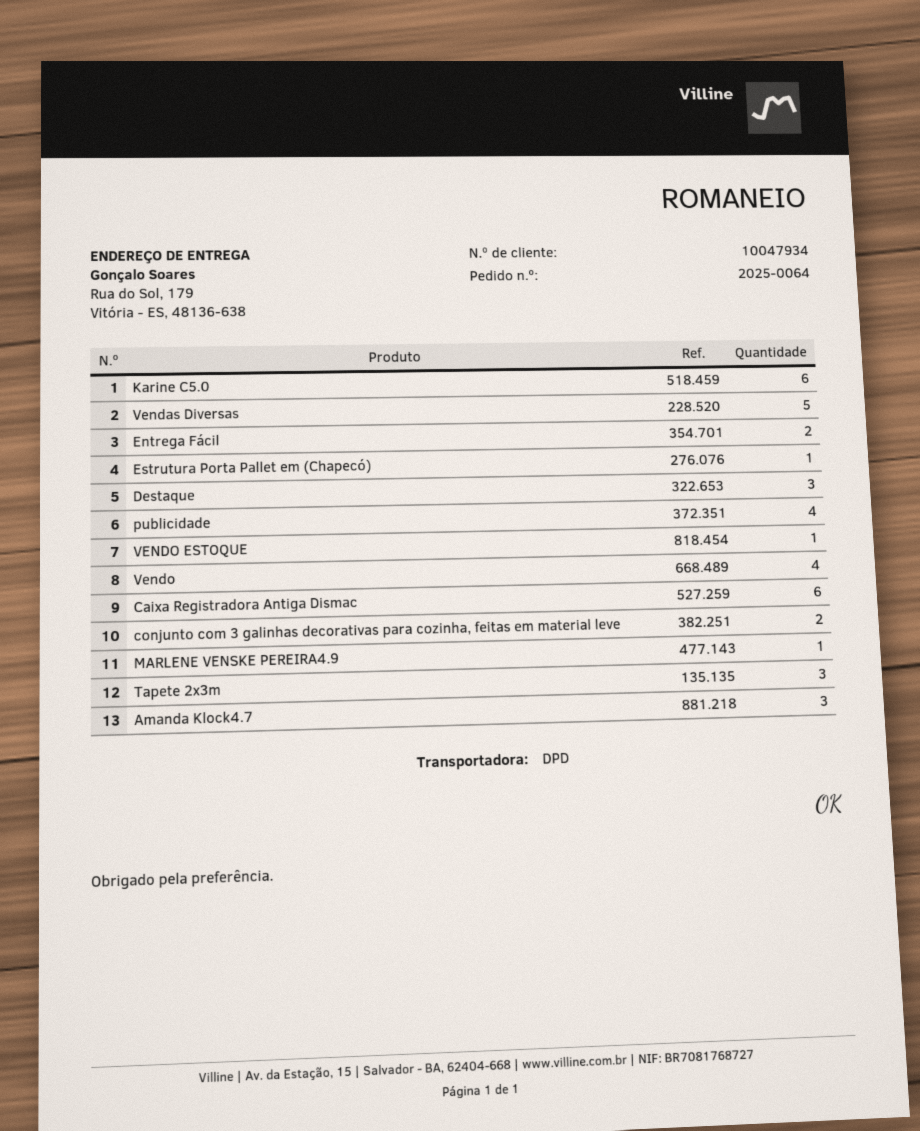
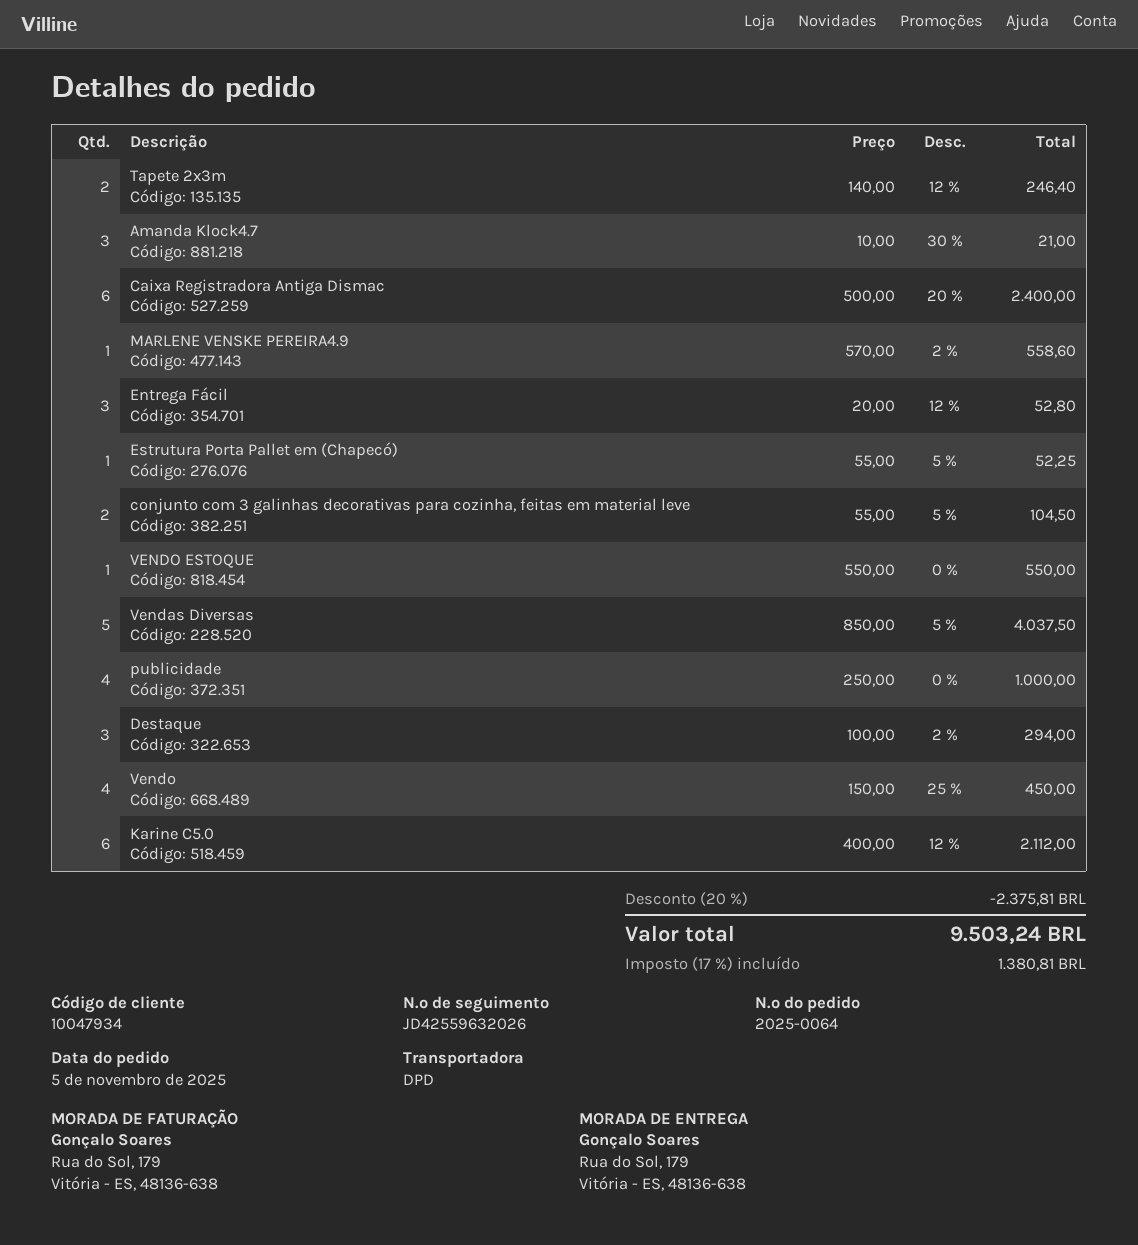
Entrega Fácil: 2 -> 3
Tapete 2x3m: 3 -> 2

